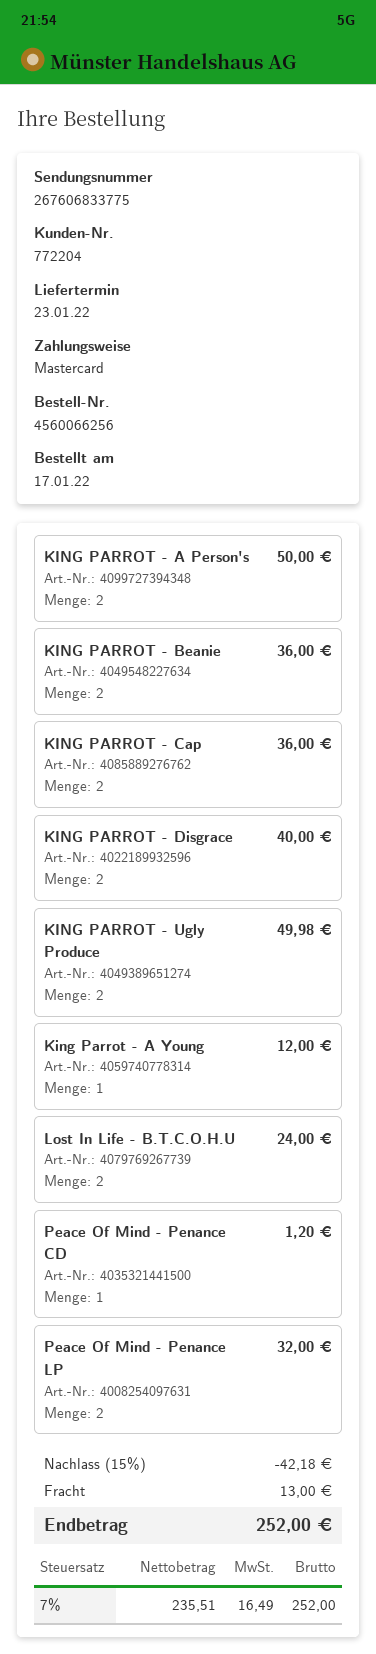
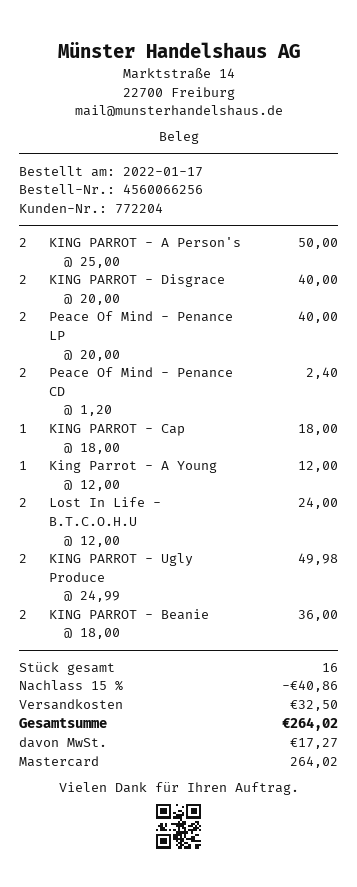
KING PARROT - Cap: 2 for 36.00 -> 1 for 18.00
Peace Of Mind - Penance CD: 1 for 1.20 -> 2 for 2.40
Peace Of Mind - Penance LP: 2 for 32.00 -> 2 for 40.00
discount: 15% = 42.18 -> 15% = 40.86
shipping: 13.00 -> 32.50
tax: 16.49 -> 17.27
total: 252.00 -> 264.02

